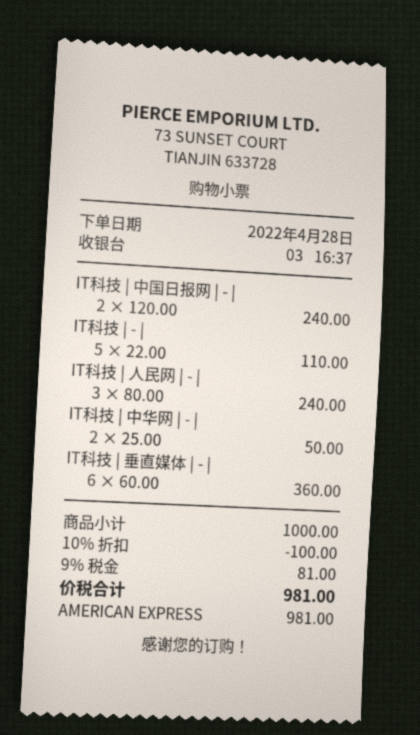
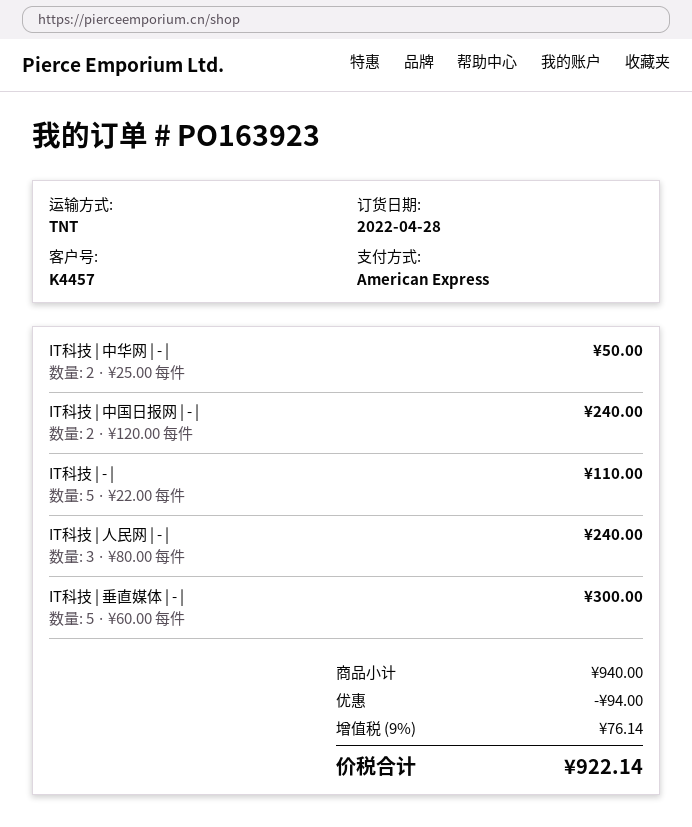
IT科技 | 垂直媒体 | - |: 6 x 60.00 = 360.00 -> 5 x 60.00 = 300.00
subtotal: 1000.00 -> 940.00
discount: 100.00 -> 94.00
tax: 9% = 81.00 -> 9% = 76.14
total: 981.00 -> 922.14

